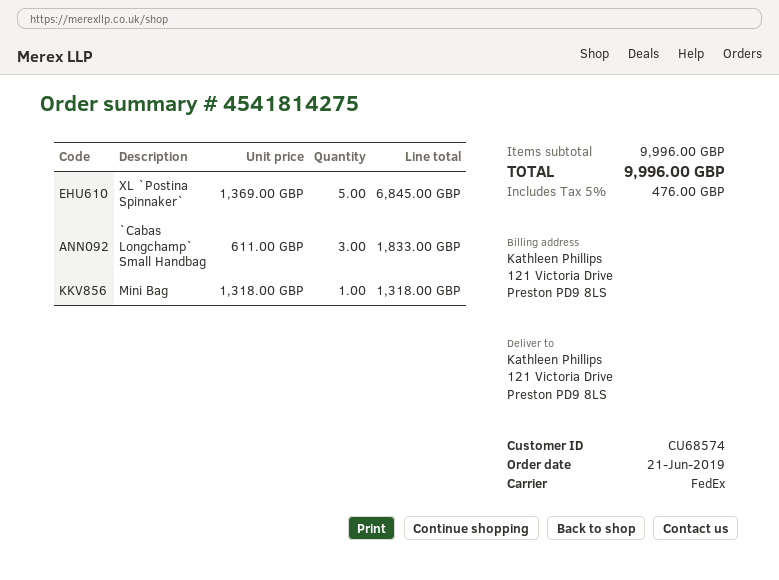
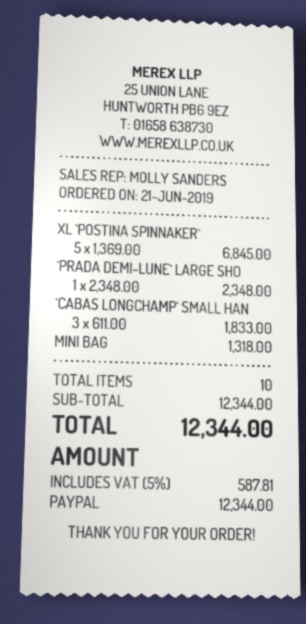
`PRADA DEMI-LUNE` LARGE SHO: none -> 1 x 2348.00 = 2348.00
subtotal: 9996.00 -> 12344.00
tax: 5% = 476.00 -> 5% = 587.81
total: 9996.00 -> 12344.00

